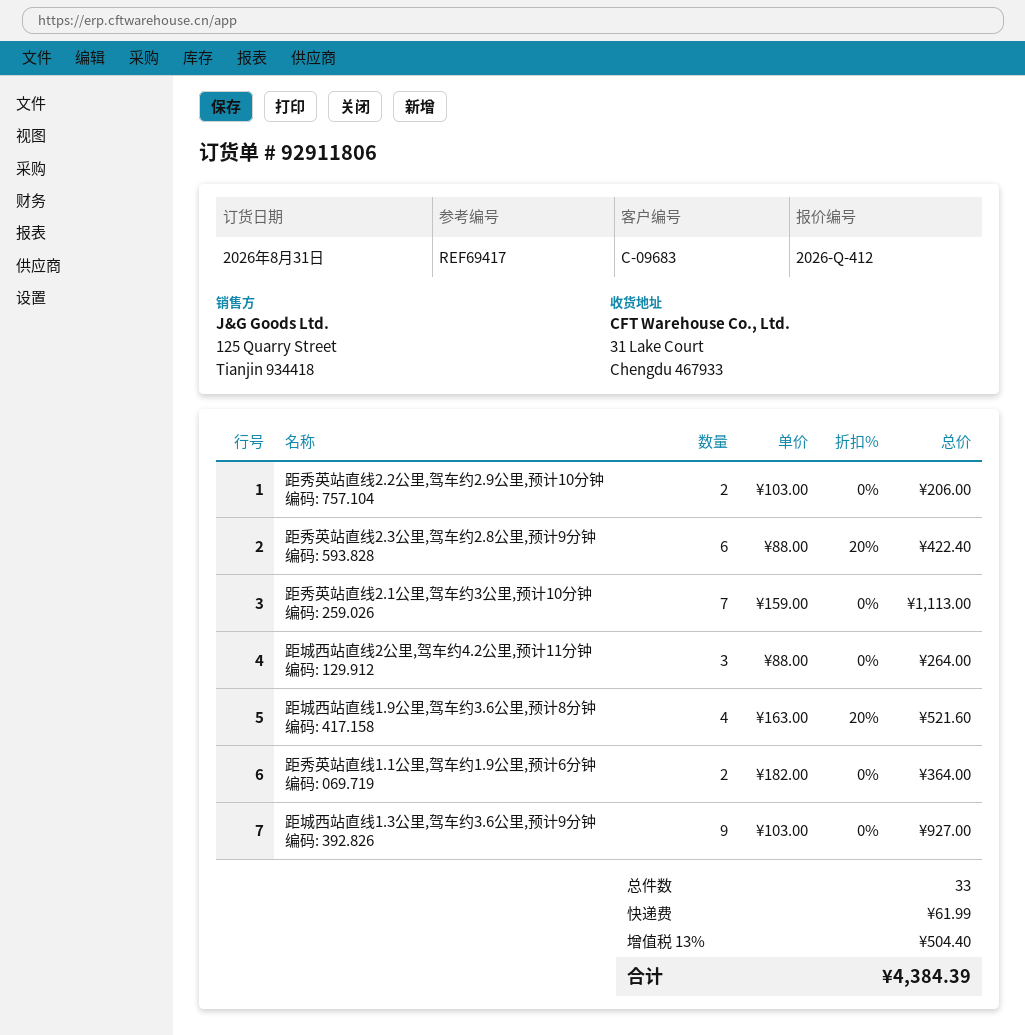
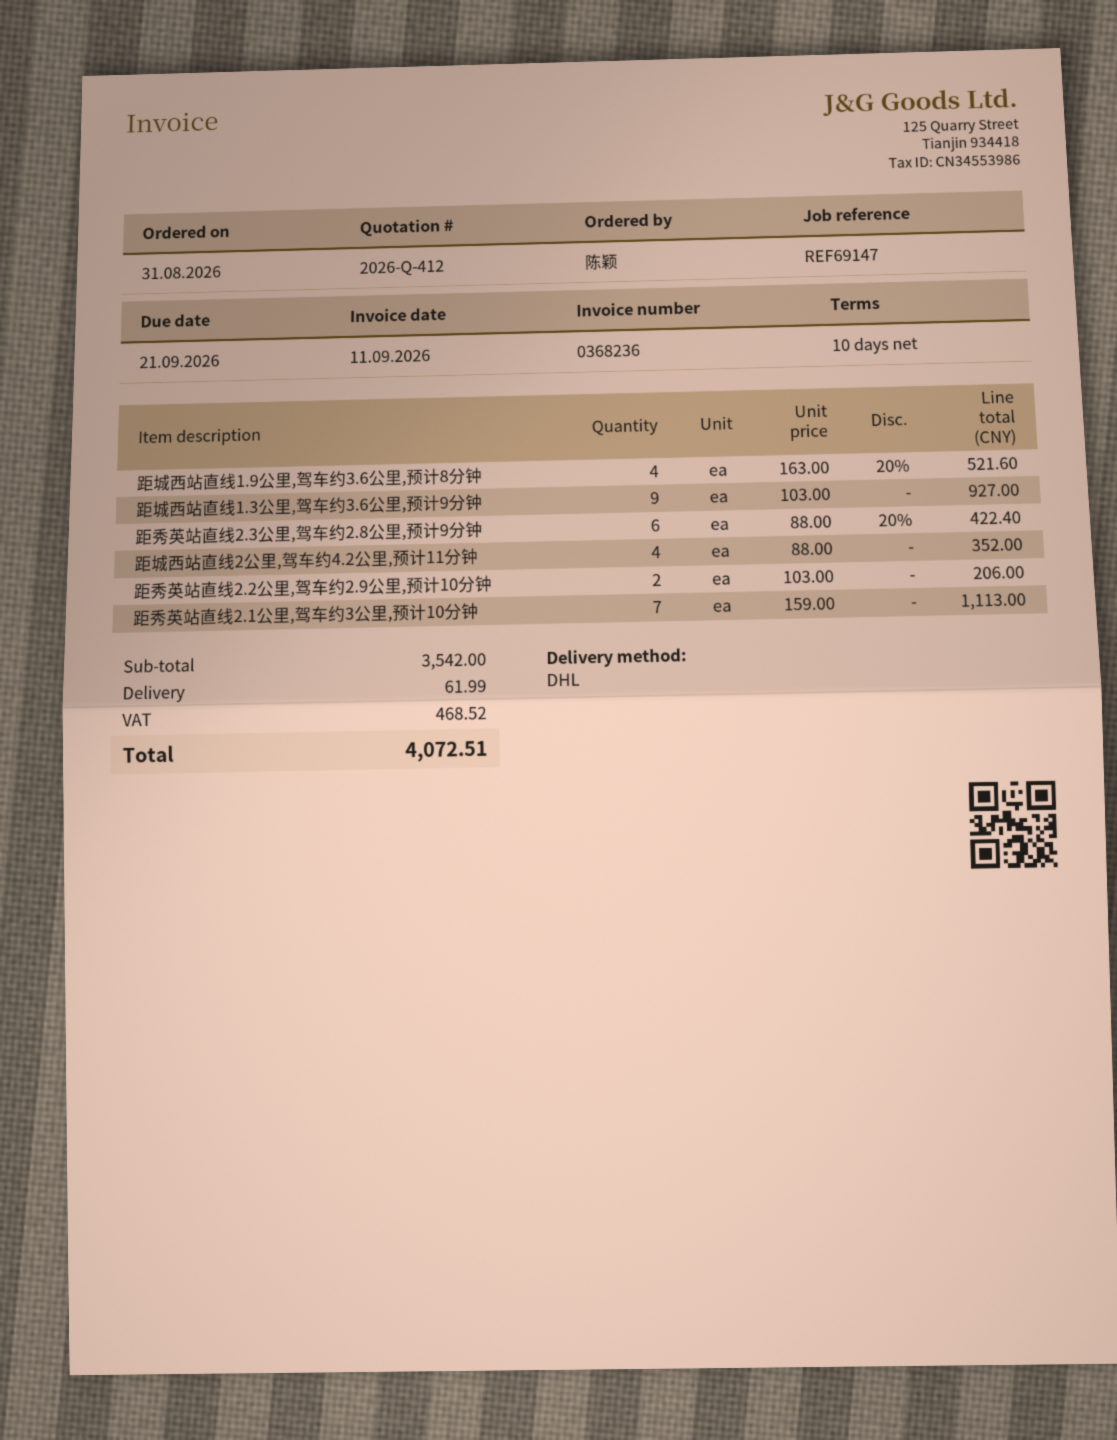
reference: REF69417 -> REF69147
距城西站直线2公里,驾车约4.2公里,预计11分钟: 3 x 88.00 = 264.00 -> 4 x 88.00 = 352.00
距秀英站直线1.1公里,驾车约1.9公里,预计6分钟: 2 x 182.00 = 364.00 -> none
tax: 504.40 -> 468.52
total: 4384.39 -> 4072.51

